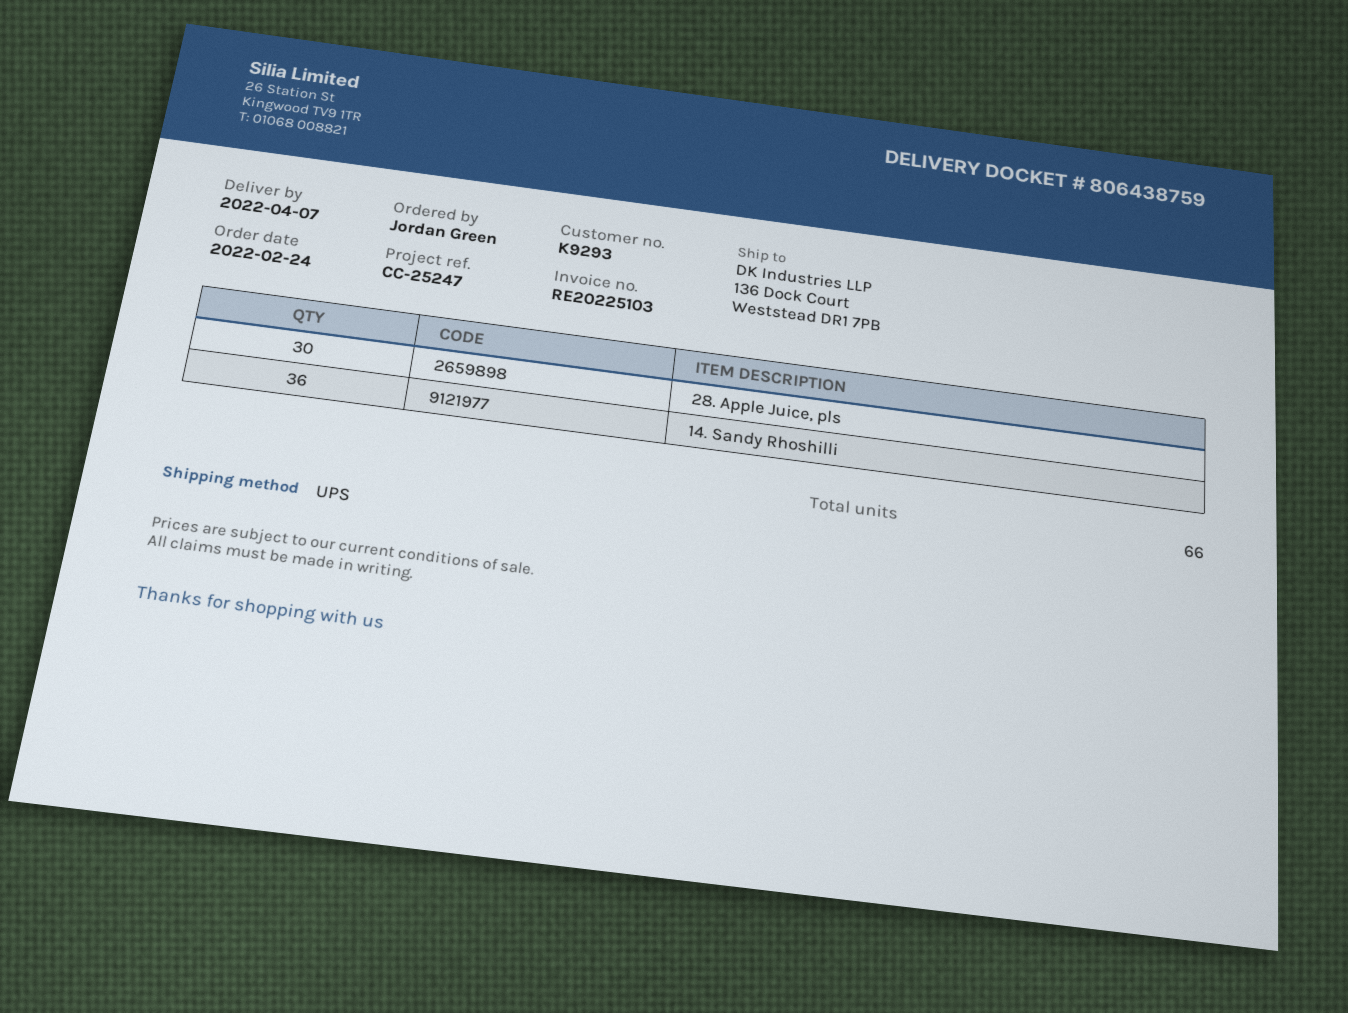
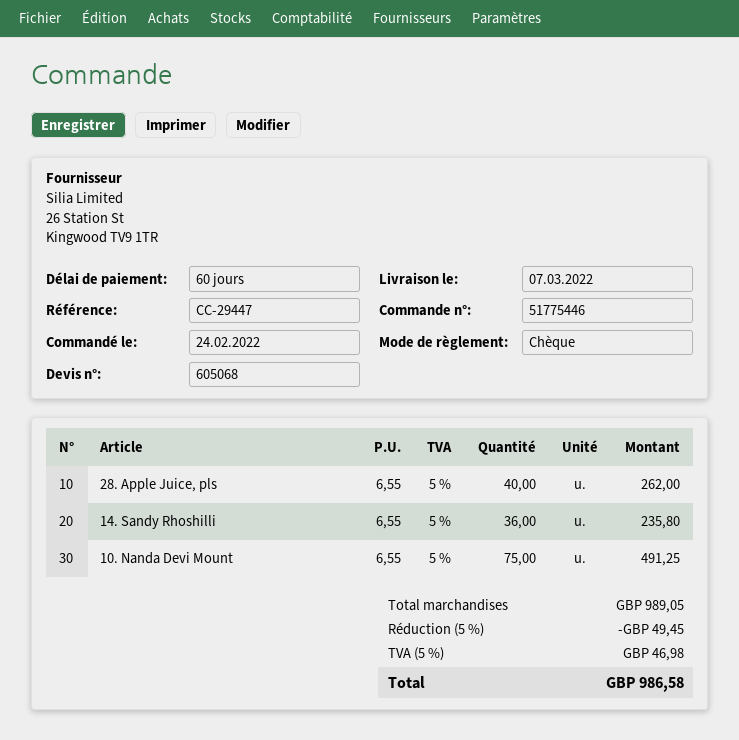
delivery date: 2022-04-07 -> 2022-03-07
reference: CC-25247 -> CC-29447
28. Apple Juice, pls: 30 -> 40
10. Nanda Devi Mount: none -> 75

